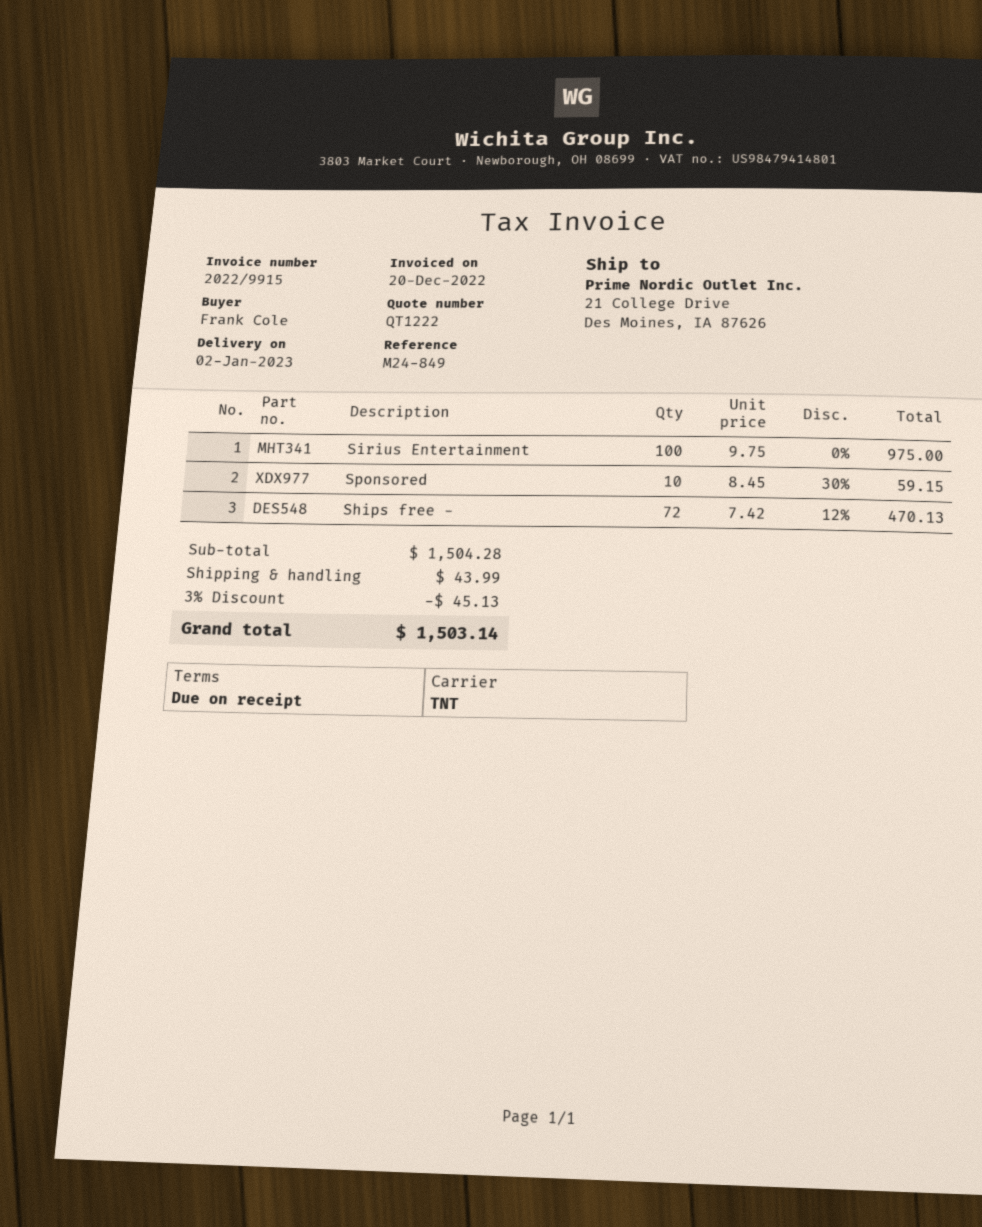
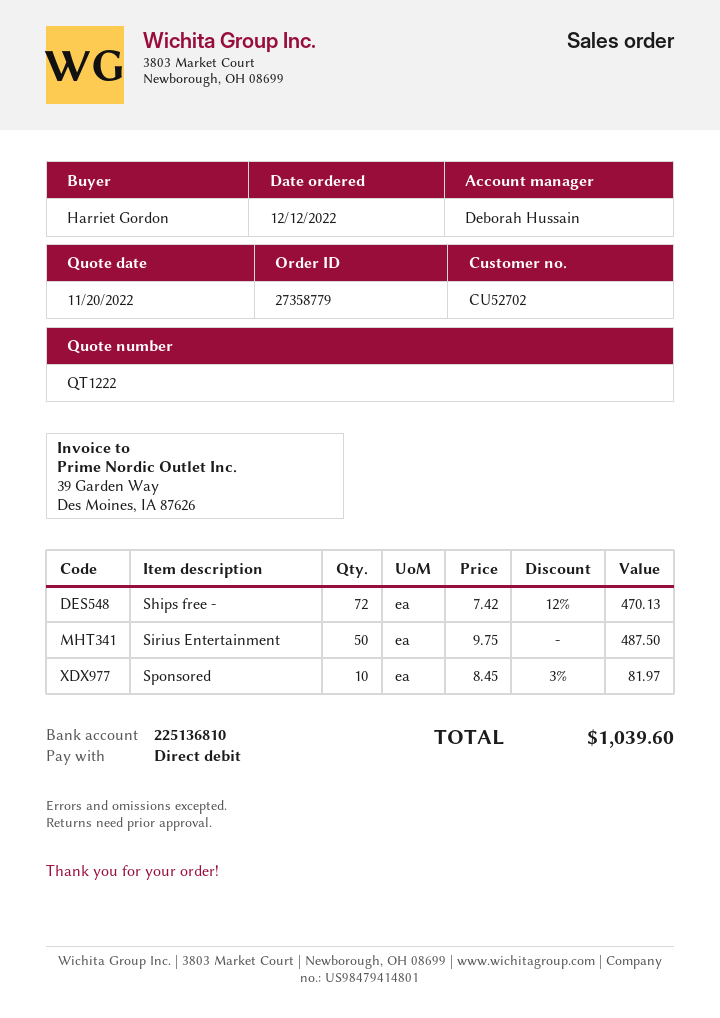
ordered by: Frank Cole -> Harriet Gordon
Sirius Entertainment: 100 x 9.75 = 975.00 -> 50 x 9.75 = 487.50
Sponsored: 10 x 8.45 - 30% = 59.15 -> 10 x 8.45 - 3% = 81.97
discount: 3% = 45.13 -> none
shipping: 43.99 -> none
total: 1503.14 -> 1039.60

